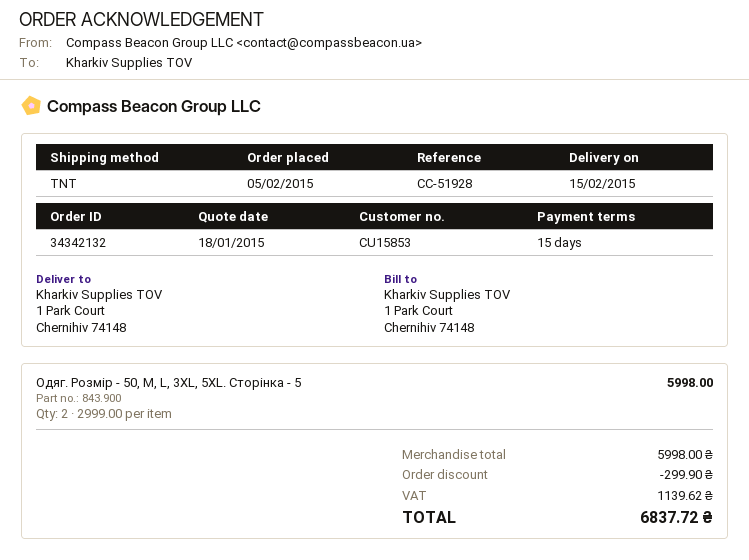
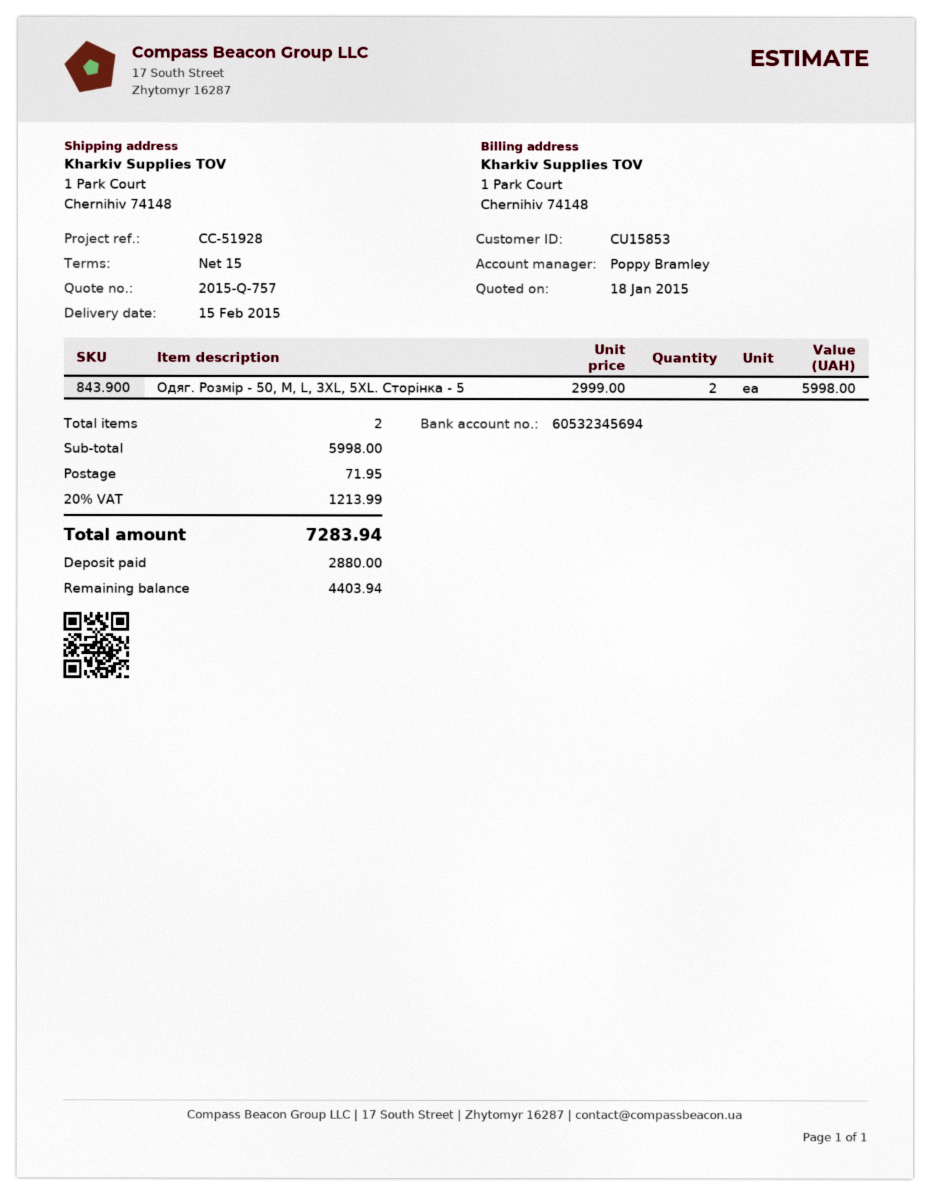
discount: 299.90 -> none
shipping: none -> 71.95
tax: 1139.62 -> 1213.99
total: 6837.72 -> 7283.94

